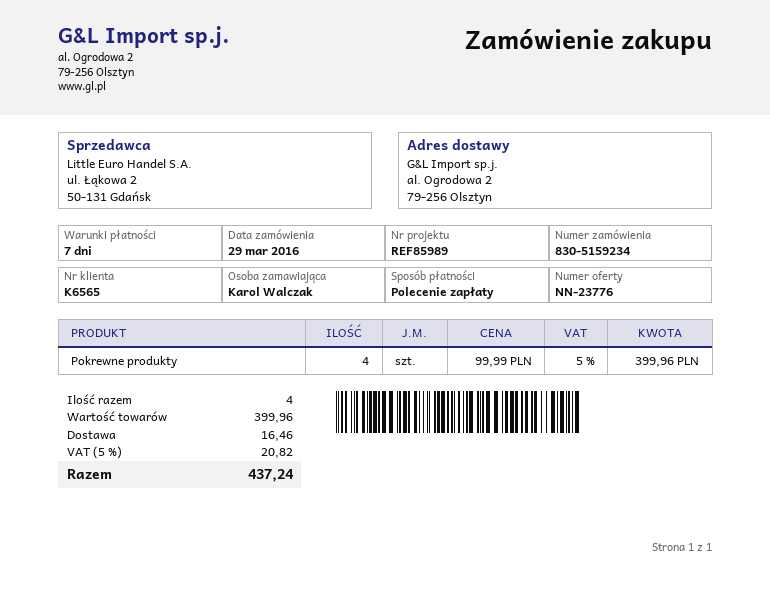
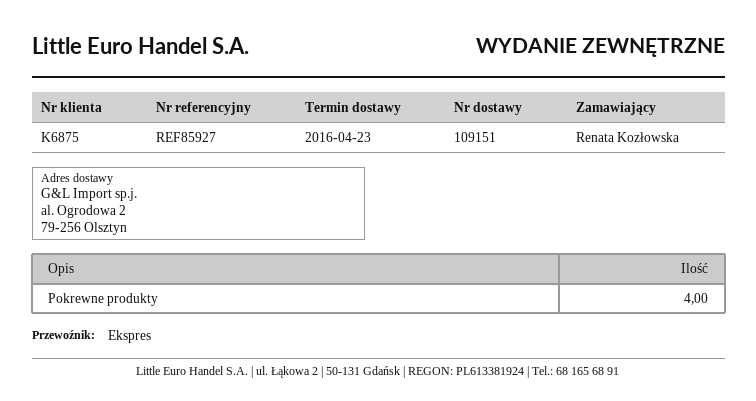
customer number: K6565 -> K6875
reference: REF85989 -> REF85927
ordered by: Karol Walczak -> Renata Kozłowska

